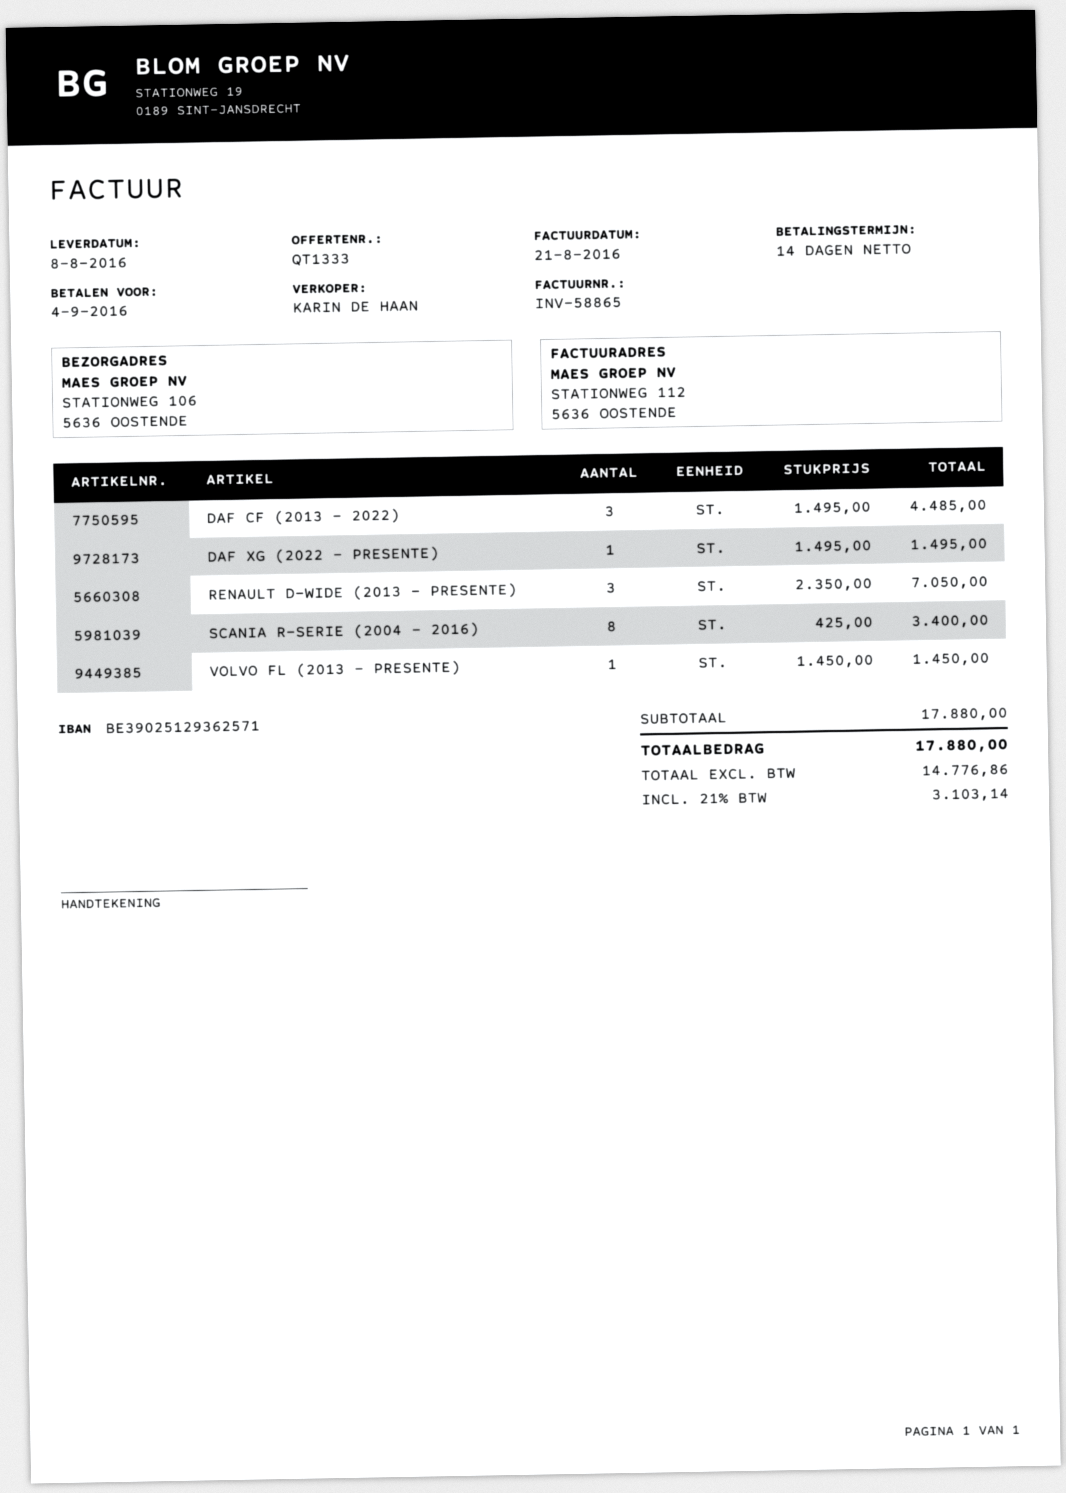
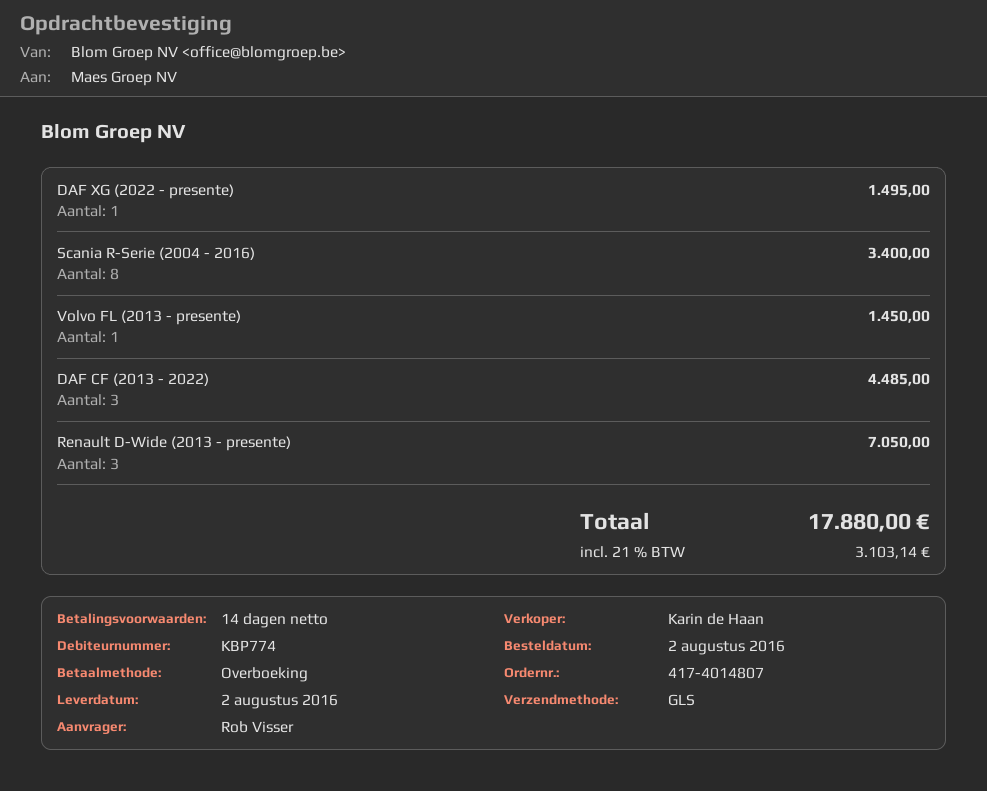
delivery date: 2016-08-08 -> 2016-08-02

